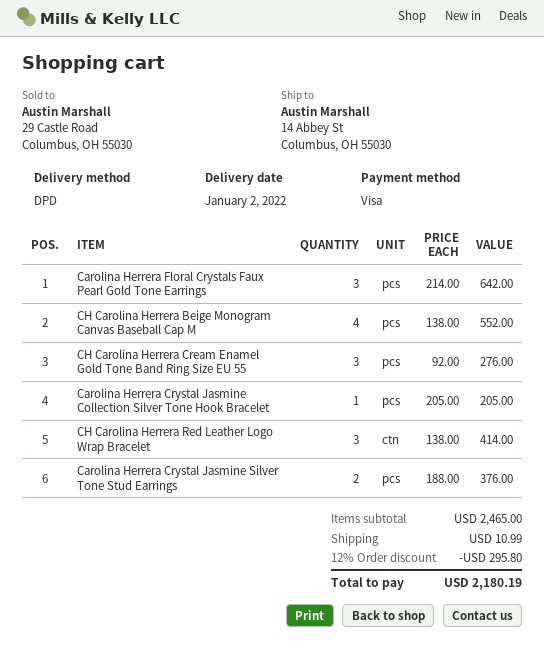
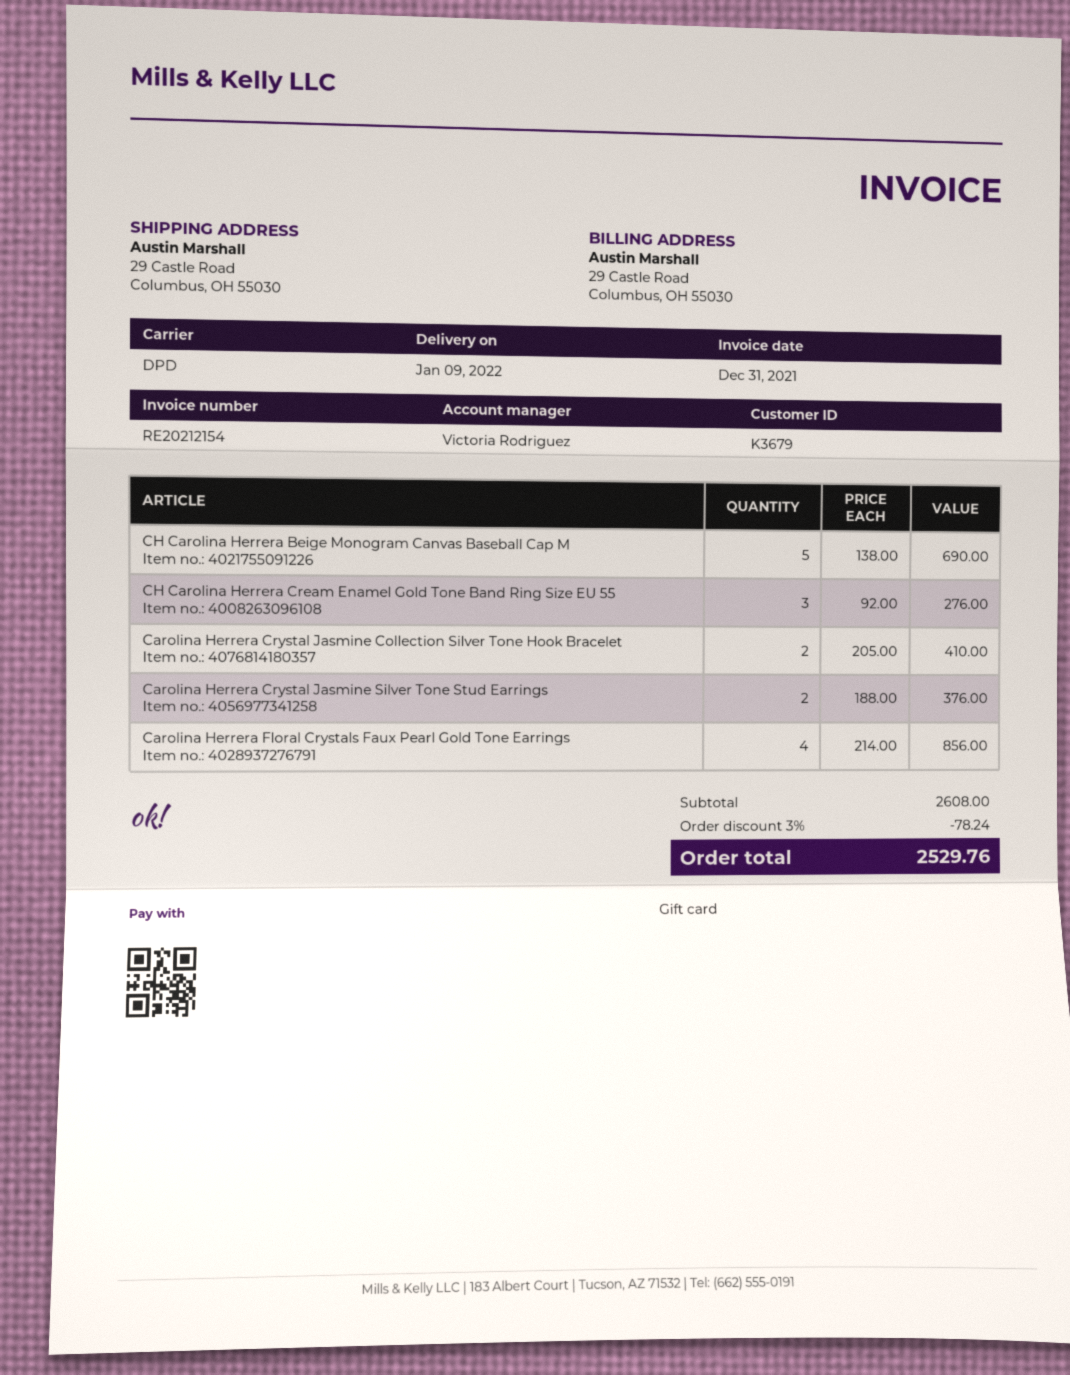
delivery date: 2022-01-02 -> 2022-01-09
payment method: Visa -> gift card
ship to: 14 Abbey St, Columbus, OH 55030 -> 29 Castle Road, Columbus, OH 55030
Carolina Herrera Floral Crystals Faux Pearl Gold Tone Earrings: 3 x 214.00 = 642.00 -> 4 x 214.00 = 856.00
CH Carolina Herrera Beige Monogram Canvas Baseball Cap M: 4 x 138.00 = 552.00 -> 5 x 138.00 = 690.00
Carolina Herrera Crystal Jasmine Collection Silver Tone Hook Bracelet: 1 x 205.00 = 205.00 -> 2 x 205.00 = 410.00
CH Carolina Herrera Red Leather Logo Wrap Bracelet: 3 x 138.00 = 414.00 -> none
subtotal: 2465.00 -> 2608.00
discount: 12% = 295.80 -> 3% = 78.24
shipping: 10.99 -> none
total: 2180.19 -> 2529.76

